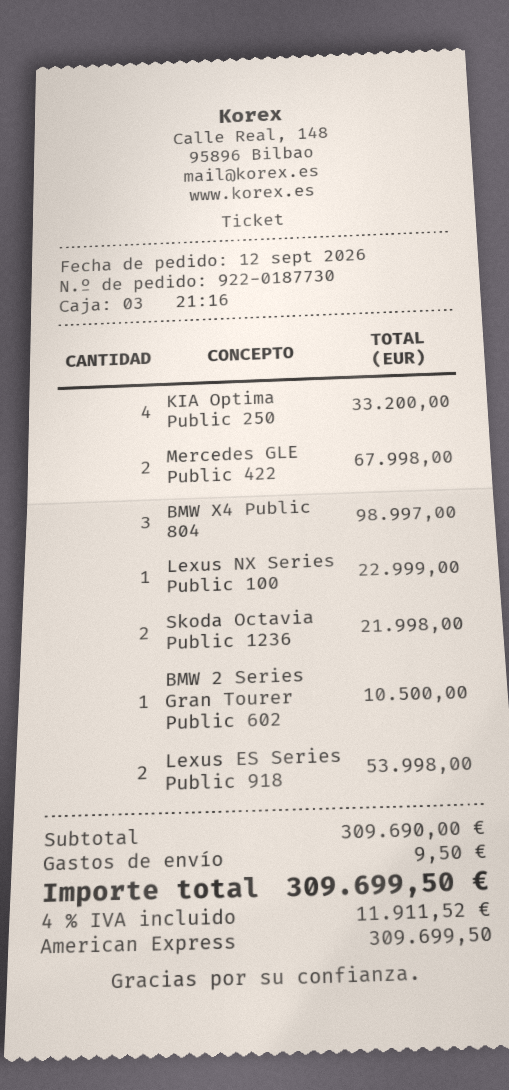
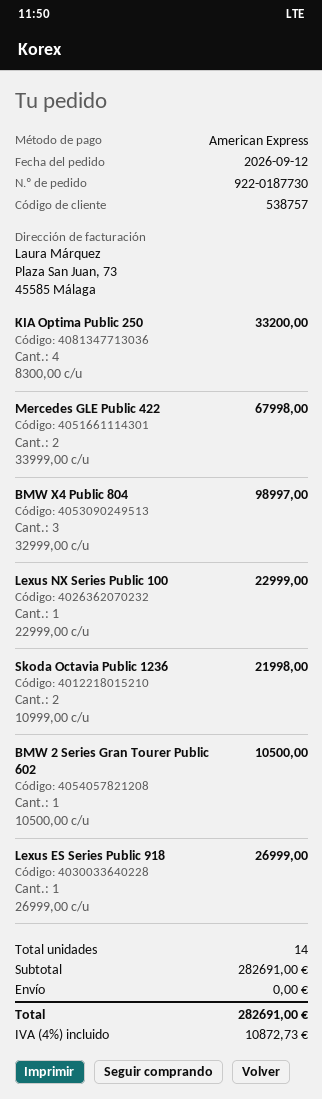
Lexus ES Series Public 918: 2 for 53998.00 -> 1 for 26999.00
subtotal: 309690.00 -> 282691.00
shipping: 9.50 -> 0.00
tax: 4% = 11911.52 -> 4% = 10872.73
total: 309699.50 -> 282691.00

